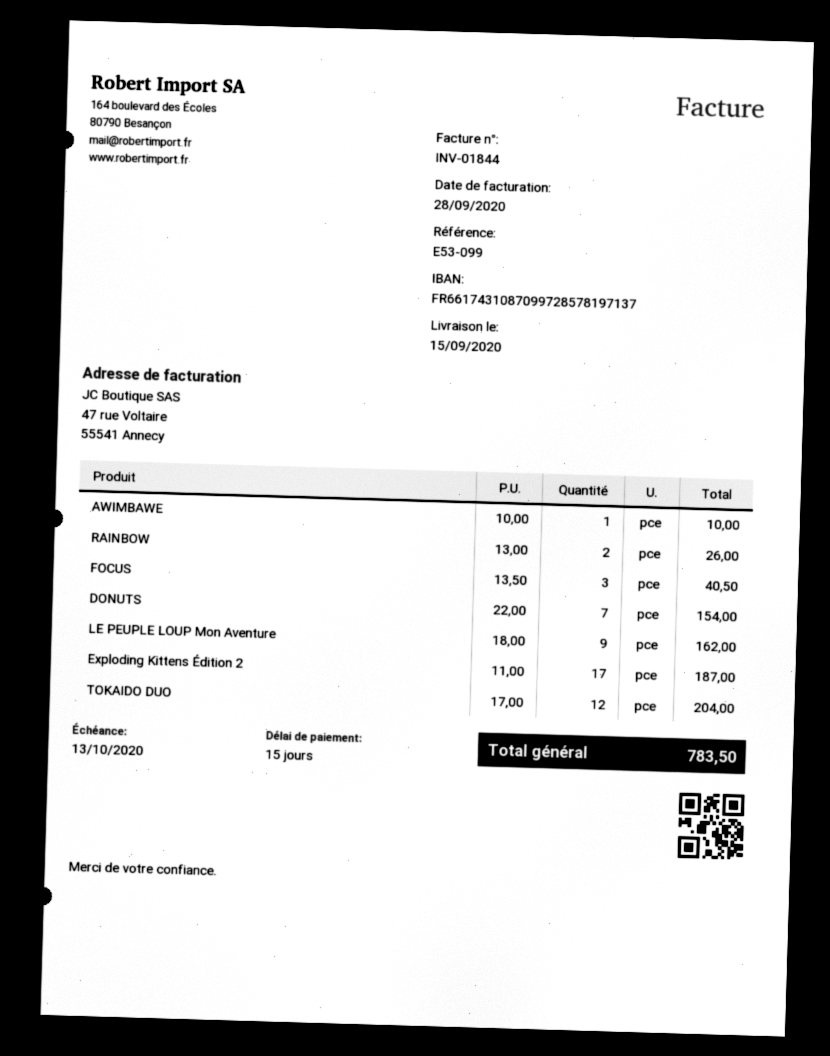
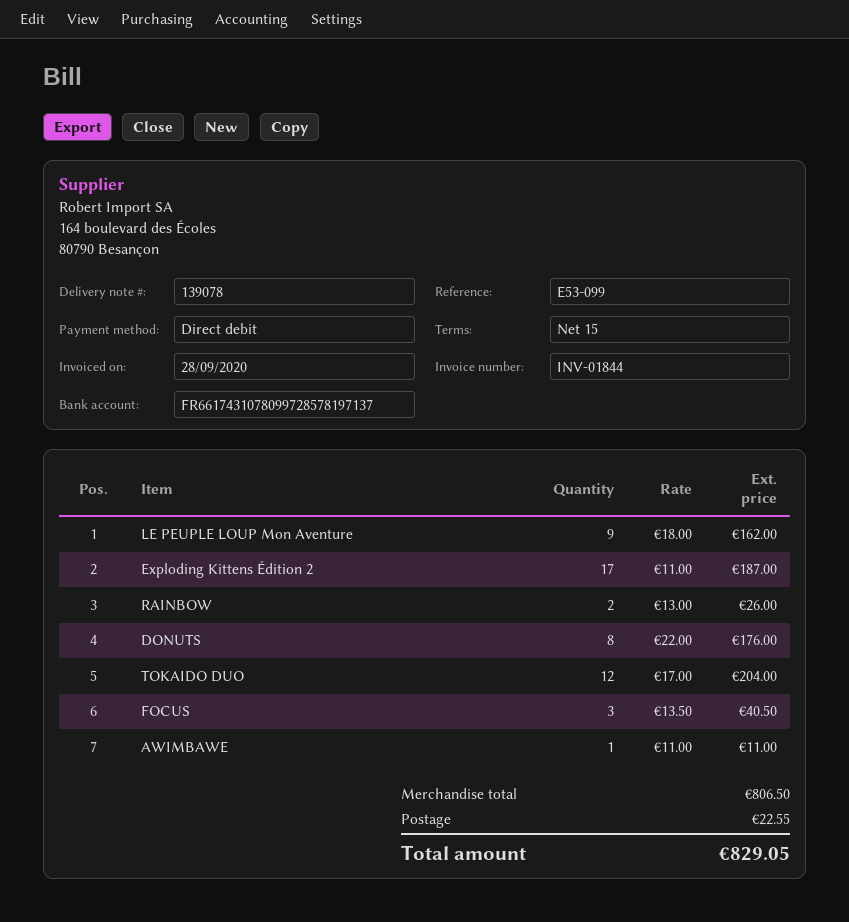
bank account: FR6617431087099728578197137 -> FR6617431078099728578197137
AWIMBAWE: 1 x 10.00 = 10.00 -> 1 x 11.00 = 11.00
DONUTS: 7 x 22.00 = 154.00 -> 8 x 22.00 = 176.00
shipping: none -> 22.55
total: 783.50 -> 829.05

